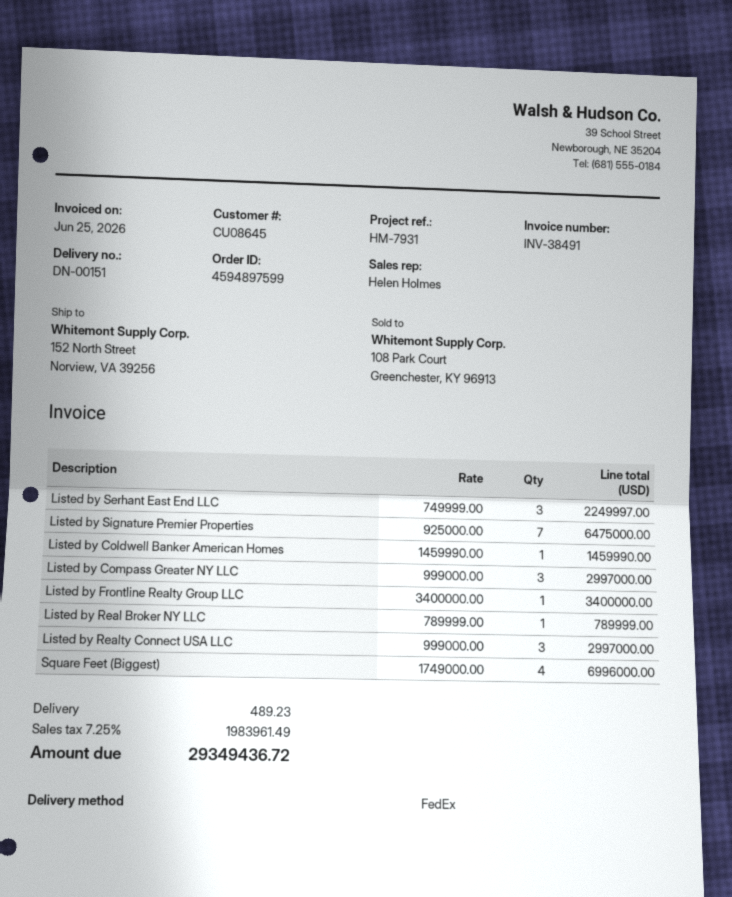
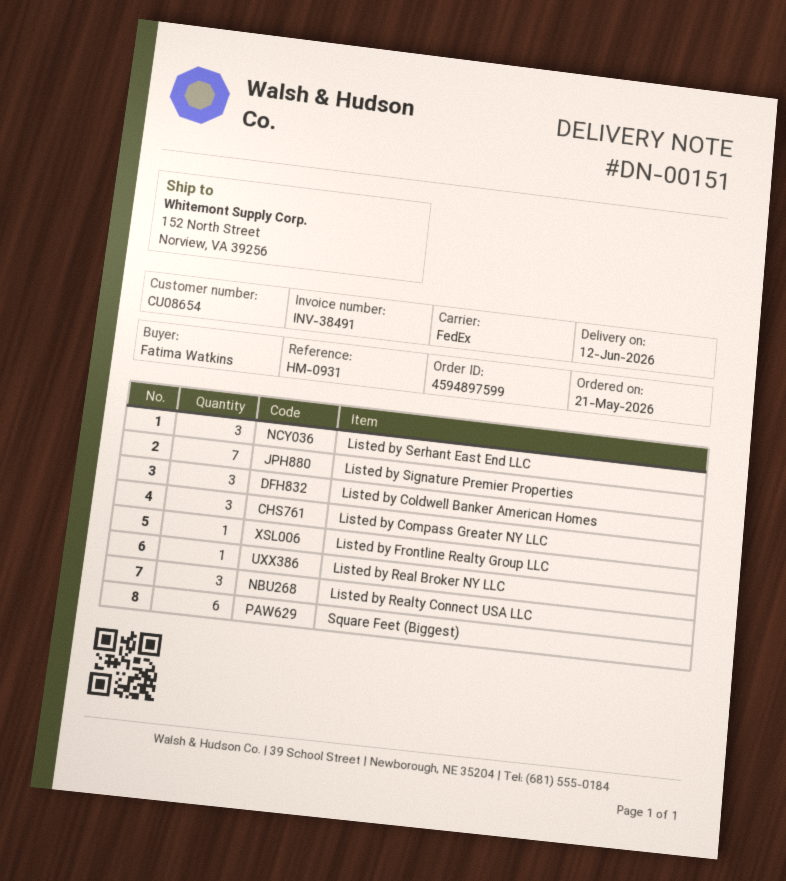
customer number: CU08645 -> CU08654
reference: HM-7931 -> HM-0931
Listed by Coldwell Banker American Homes: 1 -> 3
Square Feet (Biggest): 4 -> 6

